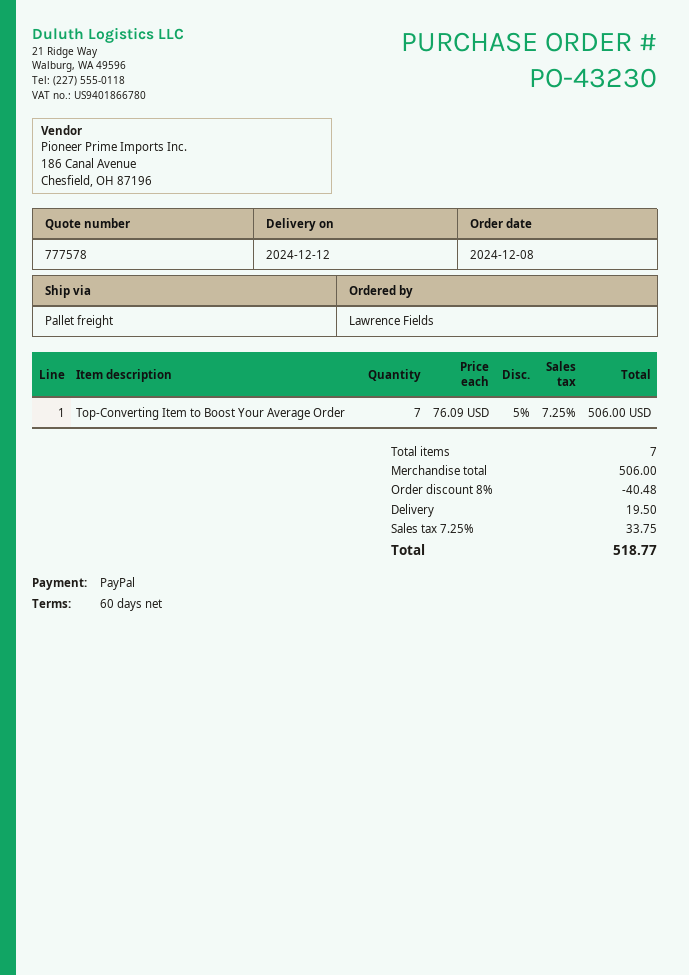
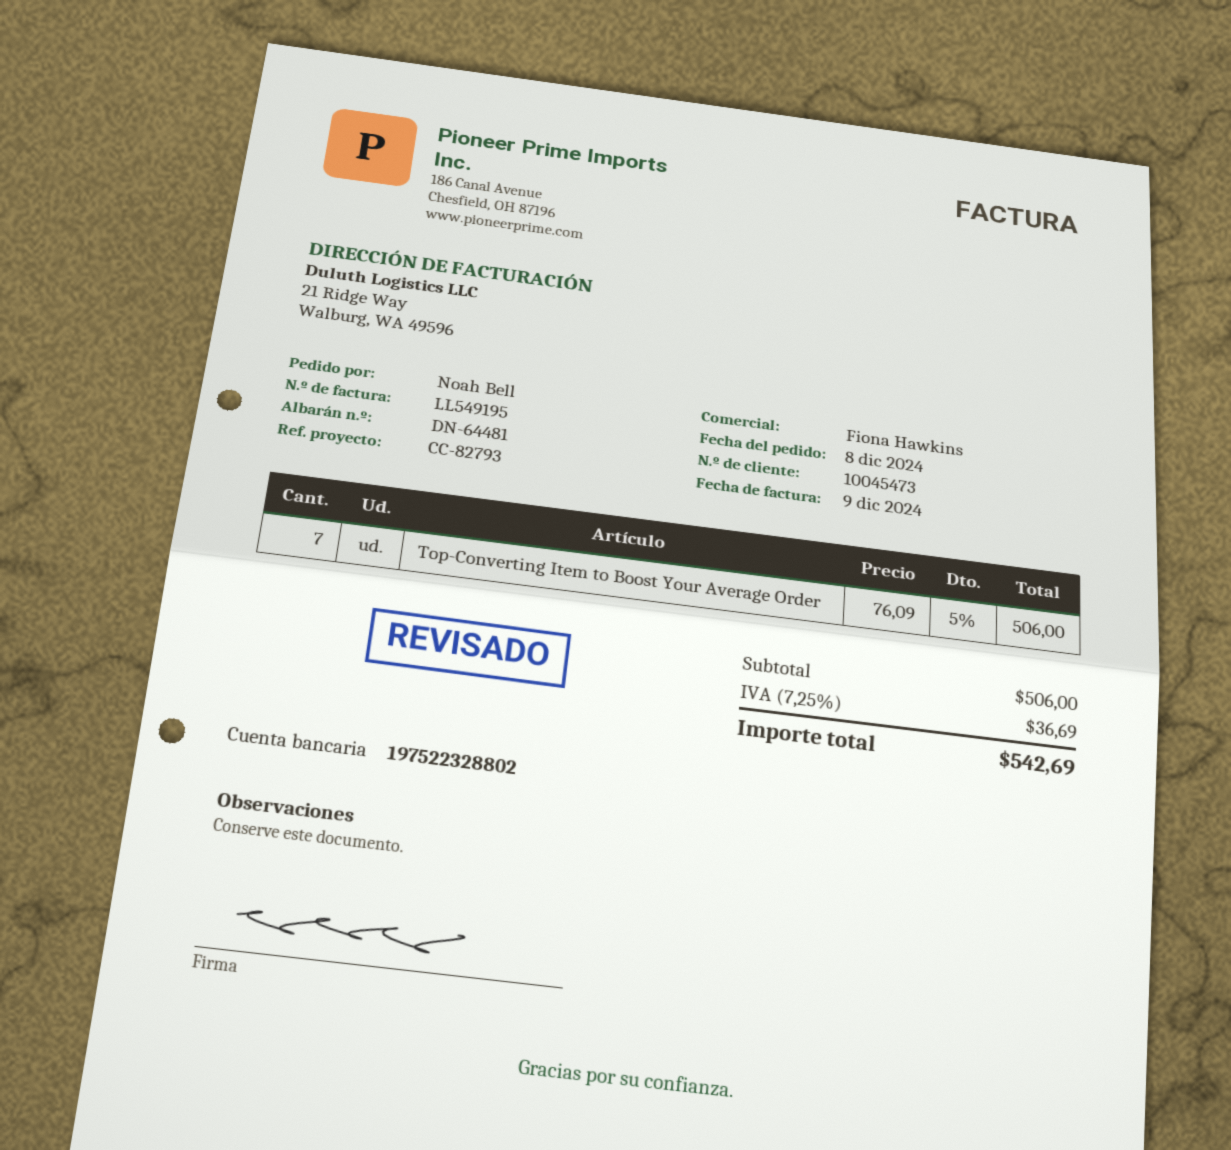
ordered by: Lawrence Fields -> Noah Bell
discount: 8% = 40.48 -> none
shipping: 19.50 -> none
tax: 7.25% = 33.75 -> 7.25% = 36.69
total: 518.77 -> 542.69

